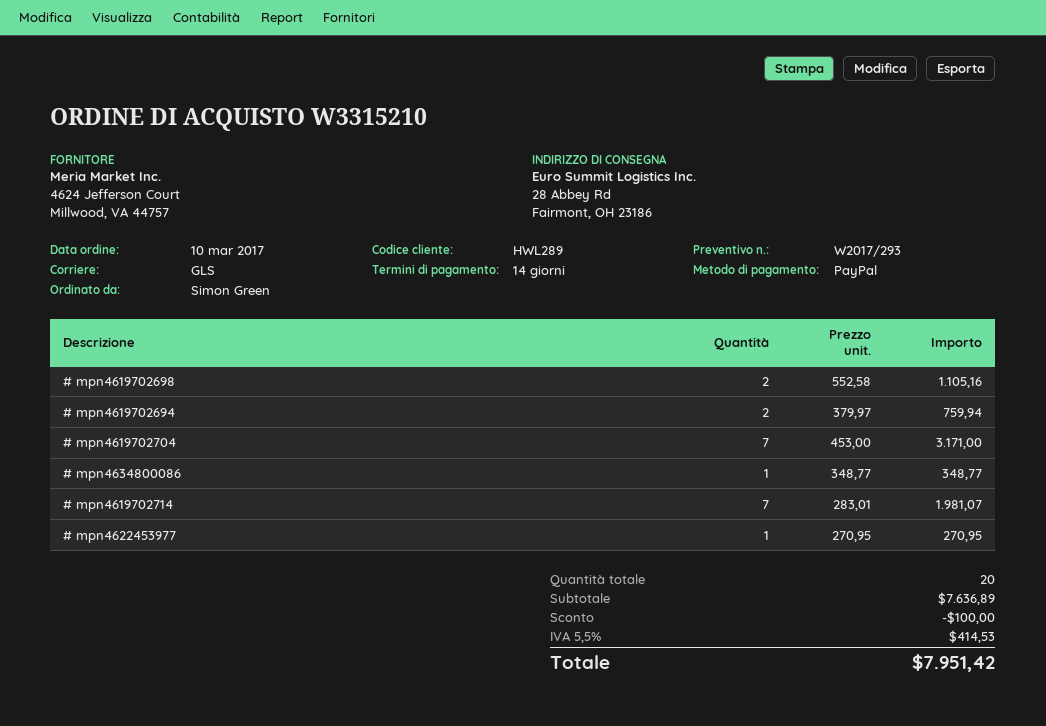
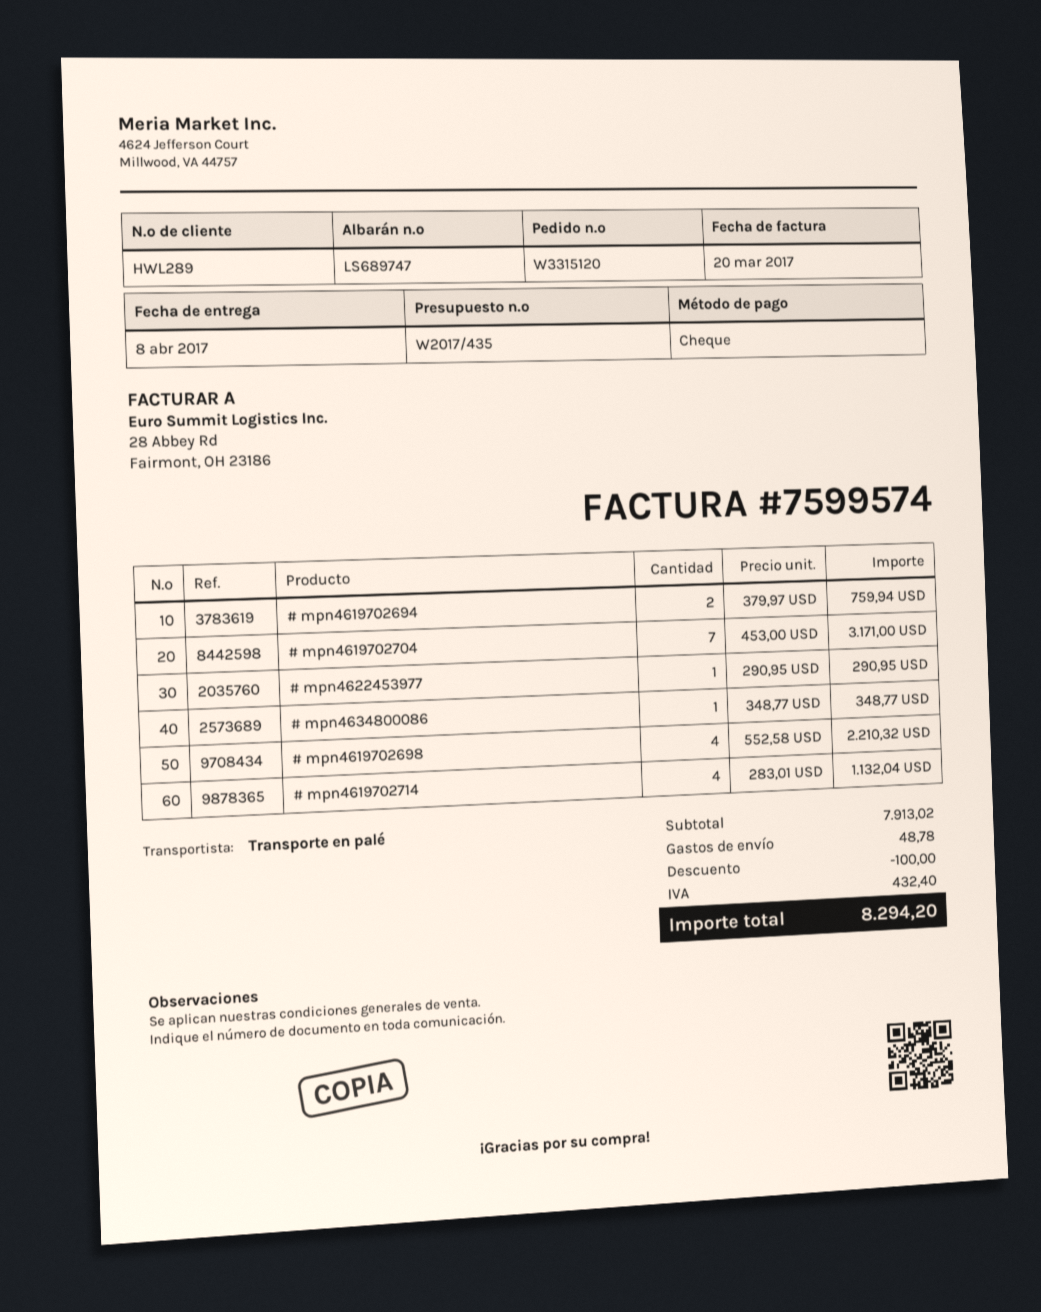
quote number: W2017/293 -> W2017/435
order number: W3315210 -> W3315120
payment method: PayPal -> cheque
shipping method: GLS -> pallet freight
# mpn4619702698: 2 x 552.58 = 1105.16 -> 4 x 552.58 = 2210.32
# mpn4619702714: 7 x 283.01 = 1981.07 -> 4 x 283.01 = 1132.04
# mpn4622453977: 1 x 270.95 = 270.95 -> 1 x 290.95 = 290.95
subtotal: 7636.89 -> 7913.02
shipping: none -> 48.78
tax: 414.53 -> 432.40
total: 7951.42 -> 8294.20

